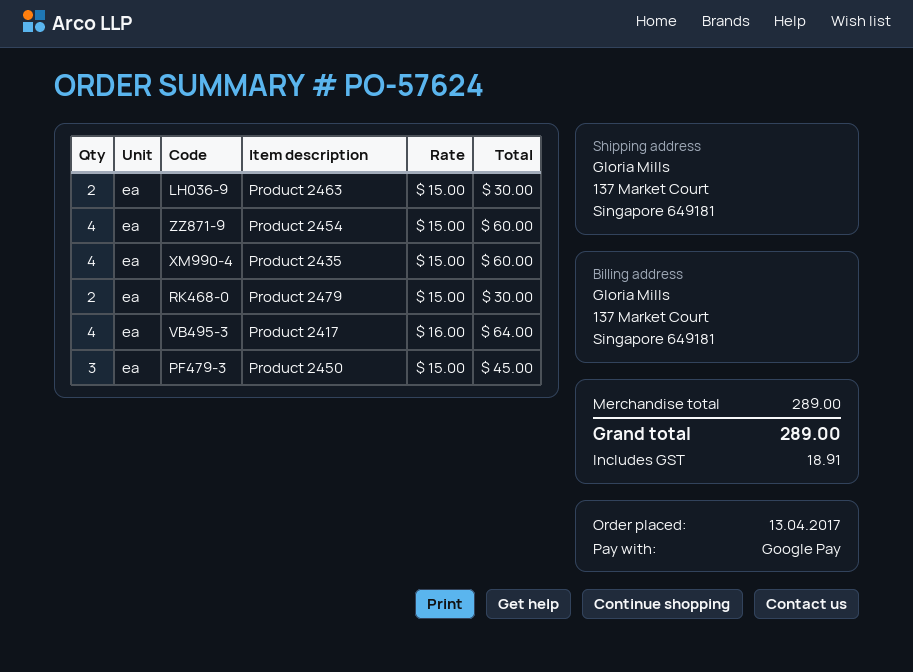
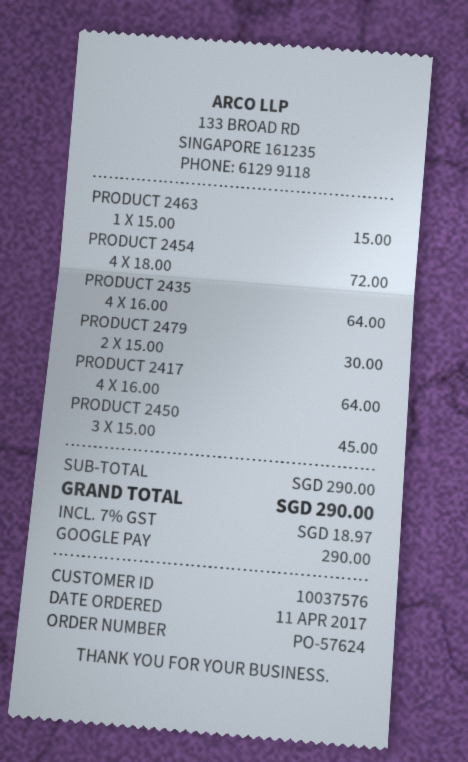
order date: 2017-04-13 -> 2017-04-11
Product 2463: 2 x 15.00 = 30.00 -> 1 x 15.00 = 15.00
Product 2454: 4 x 15.00 = 60.00 -> 4 x 18.00 = 72.00
Product 2435: 4 x 15.00 = 60.00 -> 4 x 16.00 = 64.00
subtotal: 289.00 -> 290.00
tax: 18.91 -> 18.97
total: 289.00 -> 290.00

